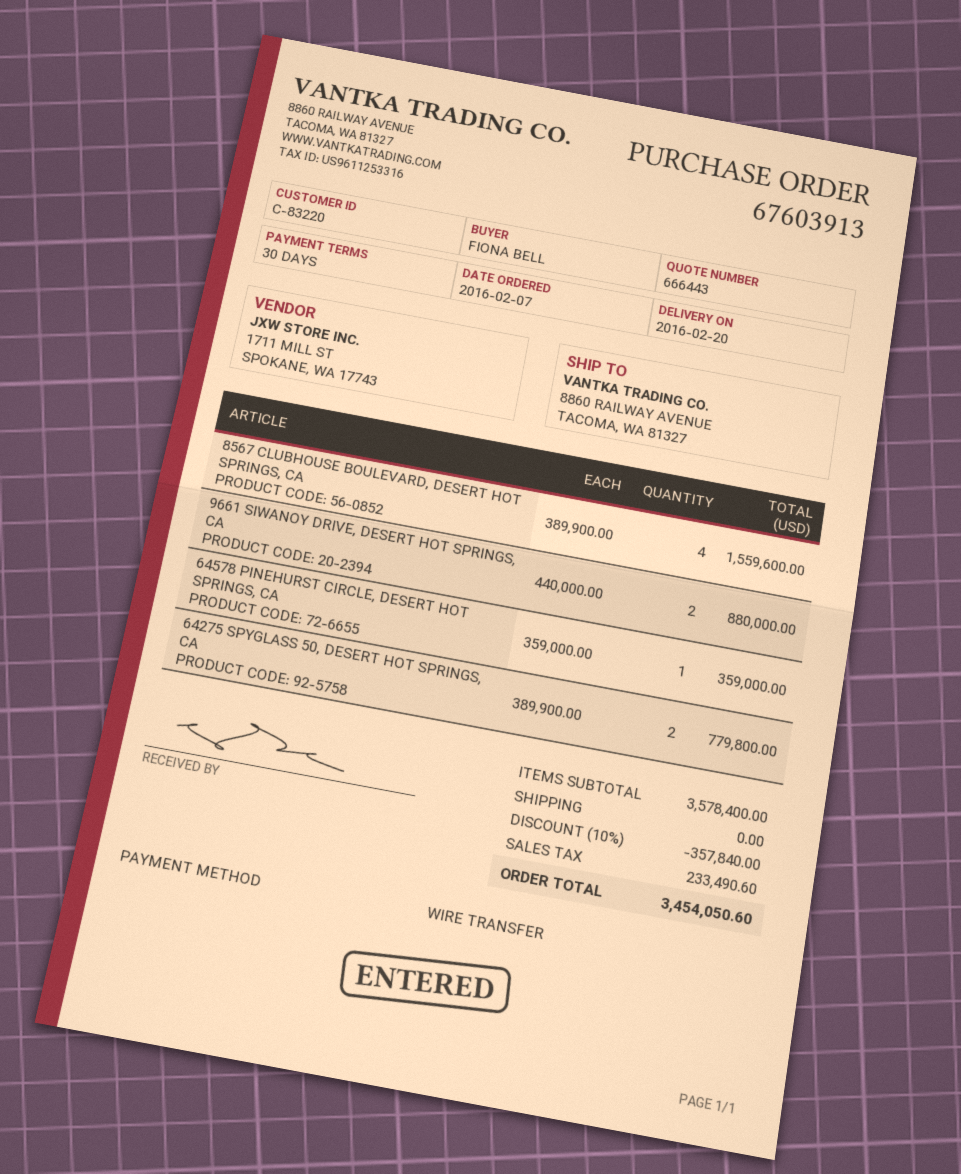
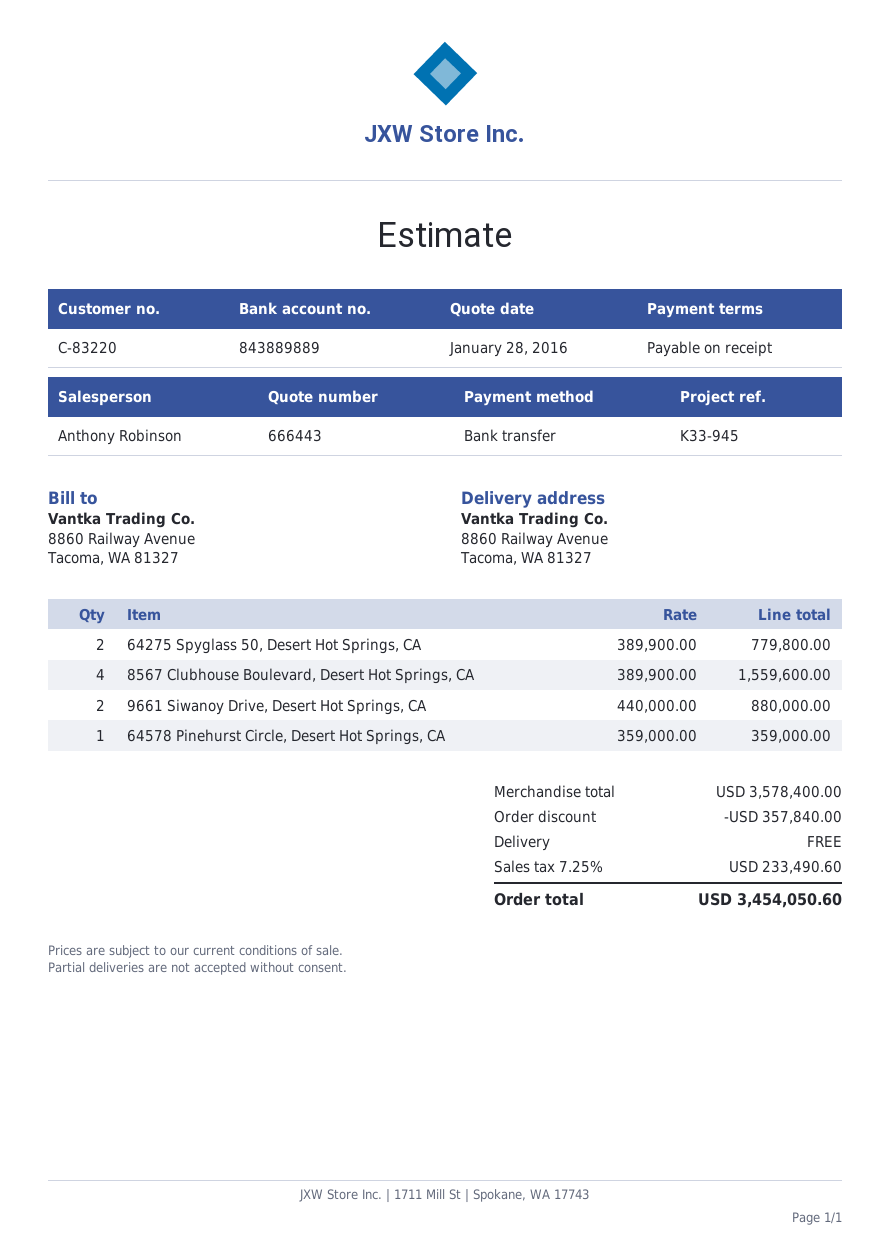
payment terms: 30 days -> on receipt

